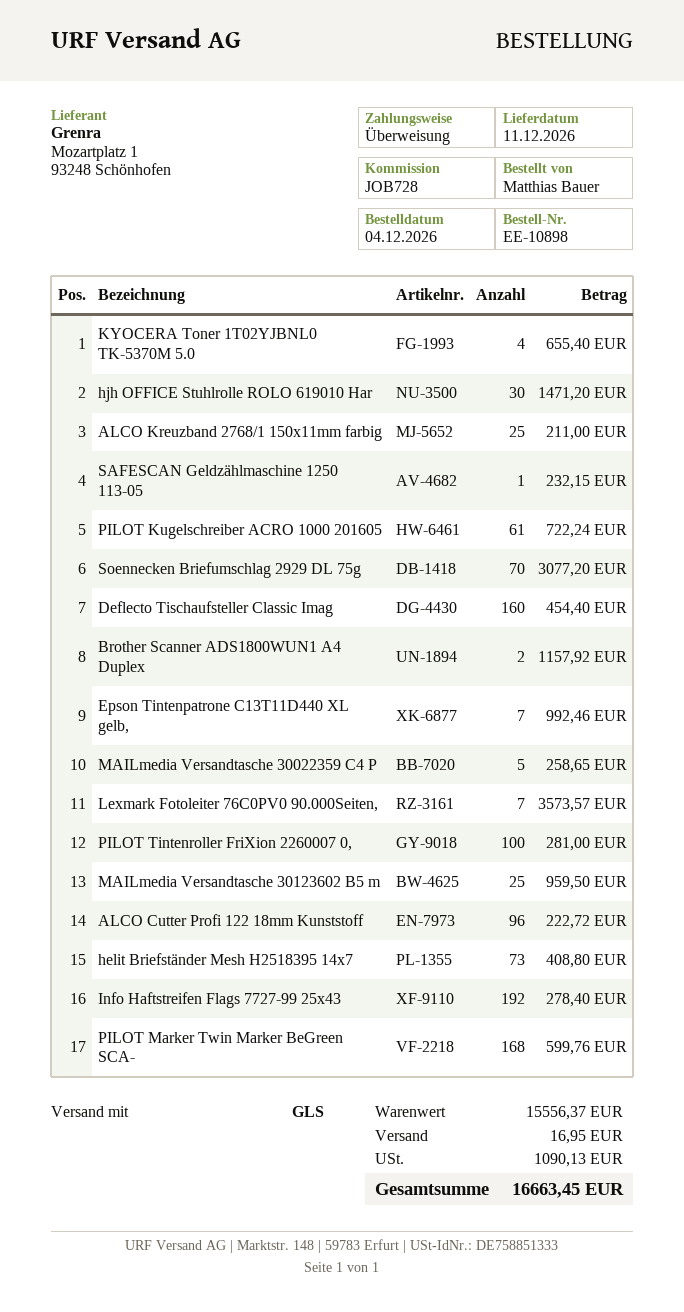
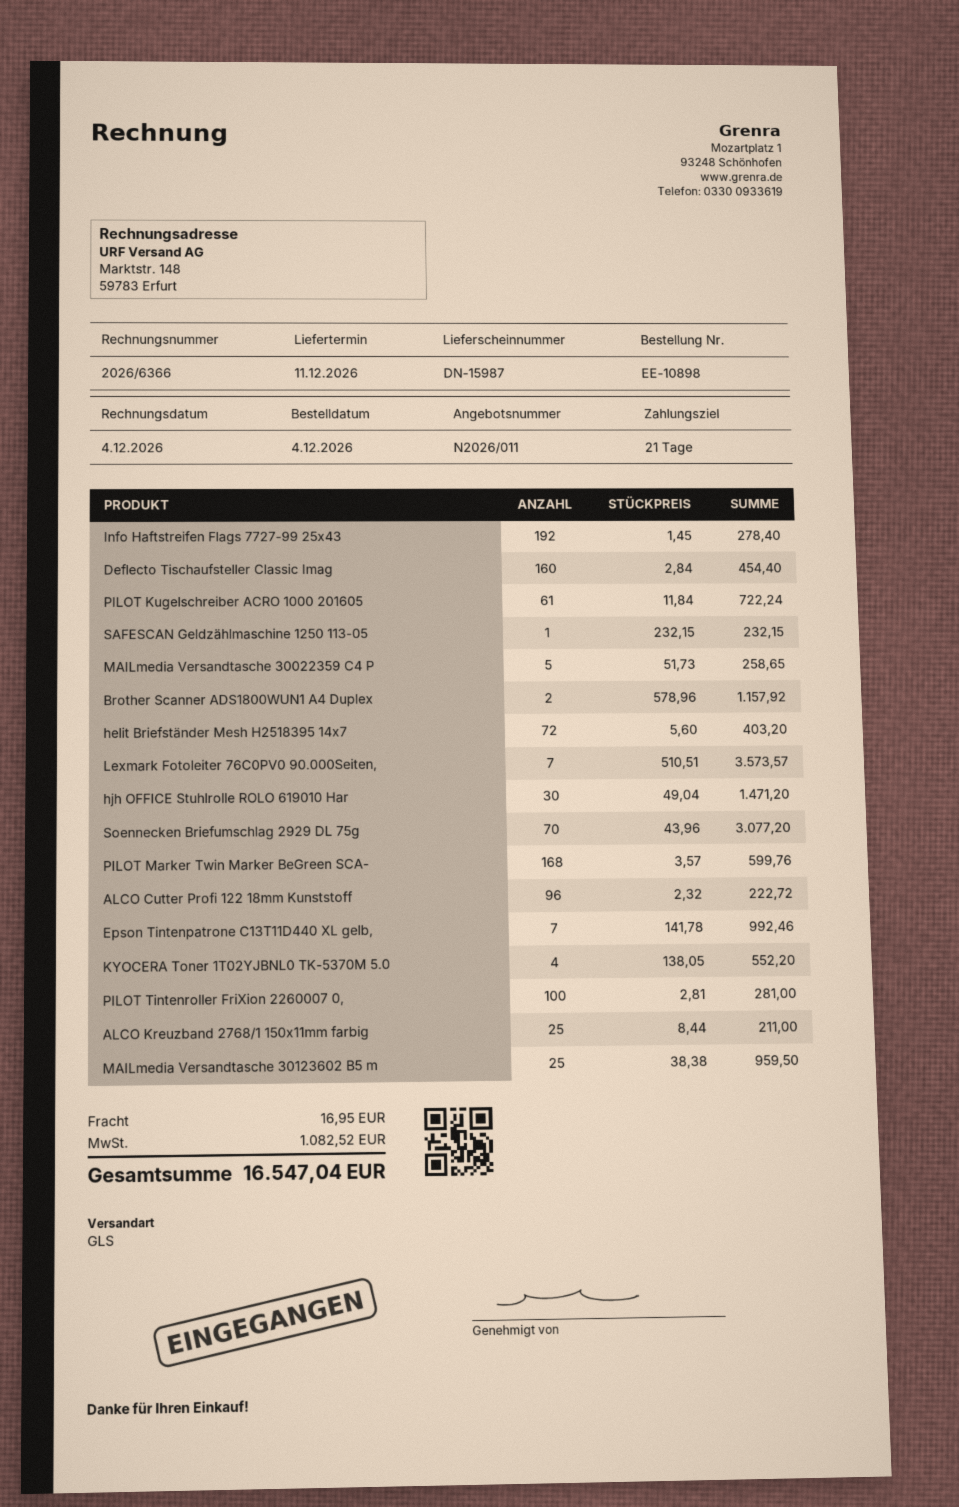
KYOCERA Toner 1T02YJBNL0 TK-5370M 5.0: 4 for 655.40 -> 4 for 552.20
helit Briefständer Mesh H2518395 14x7: 73 for 408.80 -> 72 for 403.20
tax: 1090.13 -> 1082.52
total: 16663.45 -> 16547.04

